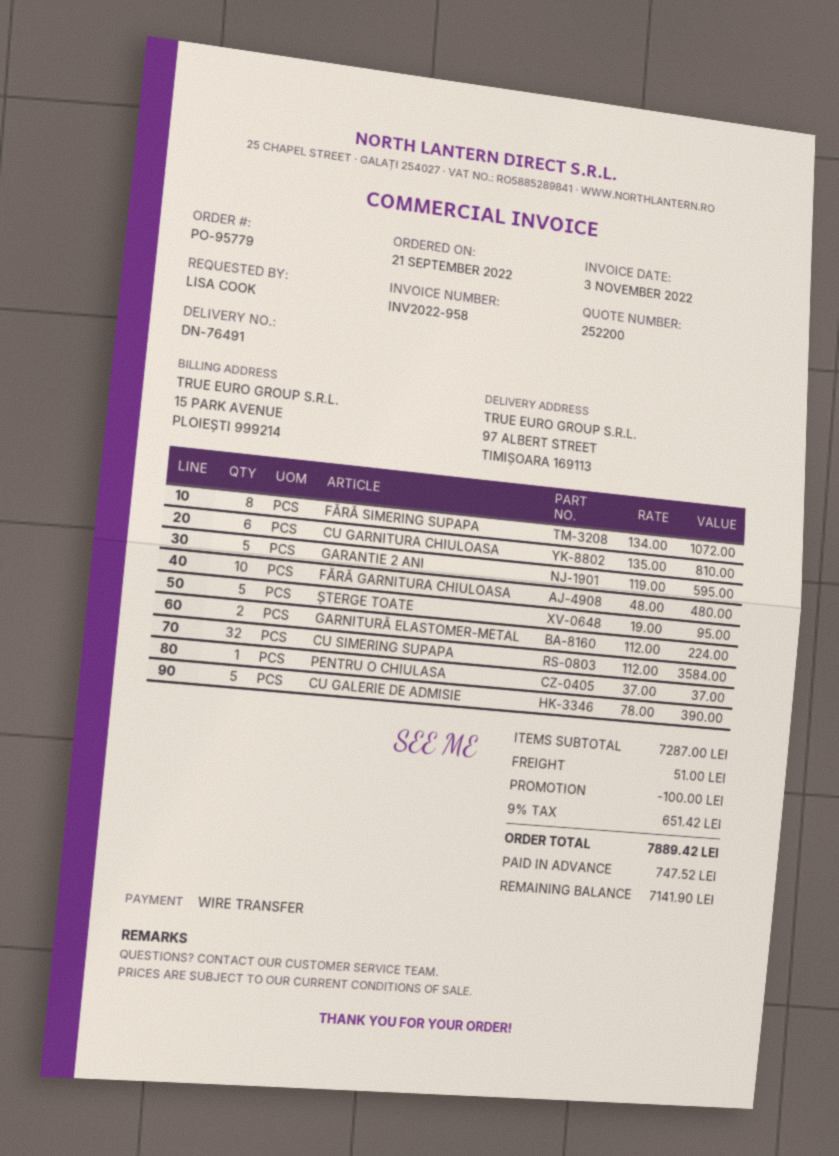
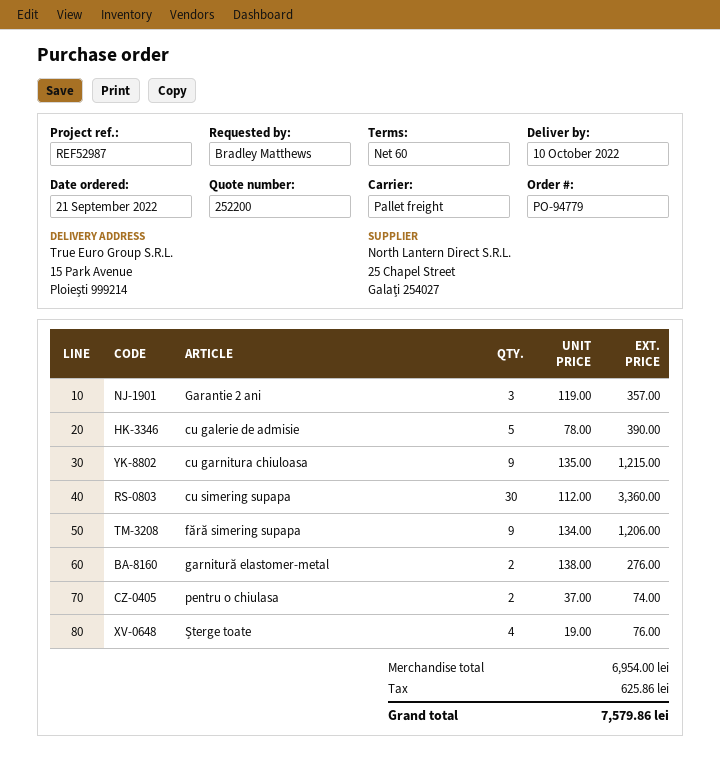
order number: PO-95779 -> PO-94779
ordered by: LISA COOK -> Bradley Matthews
ship to: 97 ALBERT STREET, TIMIȘOARA 169113 -> 15 Park Avenue, Ploiești 999214
FĂRĂ SIMERING SUPAPA: 8 x 134.00 = 1072.00 -> 9 x 134.00 = 1206.00
CU GARNITURA CHIULOASA: 6 x 135.00 = 810.00 -> 9 x 135.00 = 1215.00
GARANTIE 2 ANI: 5 x 119.00 = 595.00 -> 3 x 119.00 = 357.00
FĂRĂ GARNITURA CHIULOASA: 10 x 48.00 = 480.00 -> none
ȘTERGE TOATE: 5 x 19.00 = 95.00 -> 4 x 19.00 = 76.00
GARNITURĂ ELASTOMER-METAL: 2 x 112.00 = 224.00 -> 2 x 138.00 = 276.00
CU SIMERING SUPAPA: 32 x 112.00 = 3584.00 -> 30 x 112.00 = 3360.00
PENTRU O CHIULASA: 1 x 37.00 = 37.00 -> 2 x 37.00 = 74.00
subtotal: 7287.00 -> 6954.00
discount: 100.00 -> none
shipping: 51.00 -> none
tax: 651.42 -> 625.86
total: 7889.42 -> 7579.86

